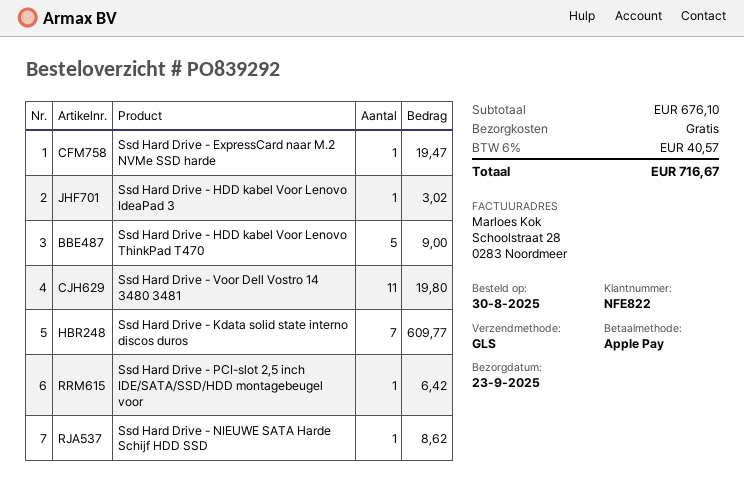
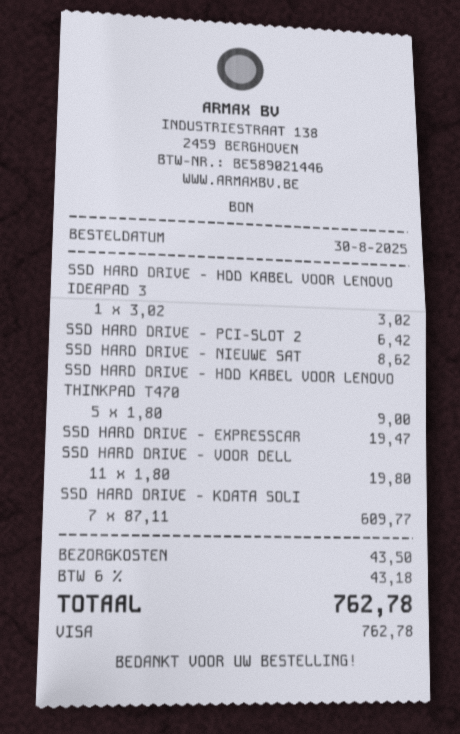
payment method: Apple Pay -> Visa
shipping: 0.00 -> 43.50
tax: 6% = 40.57 -> 6% = 43.18
total: 716.67 -> 762.78

